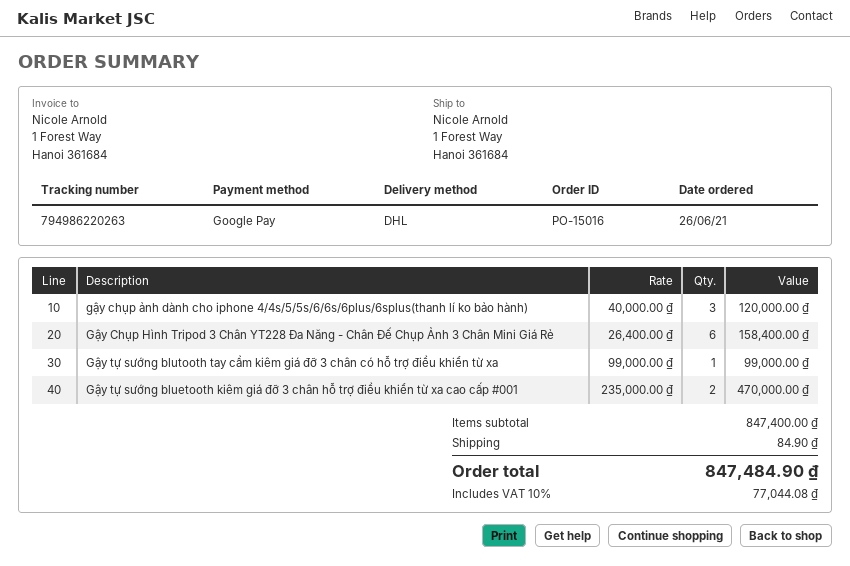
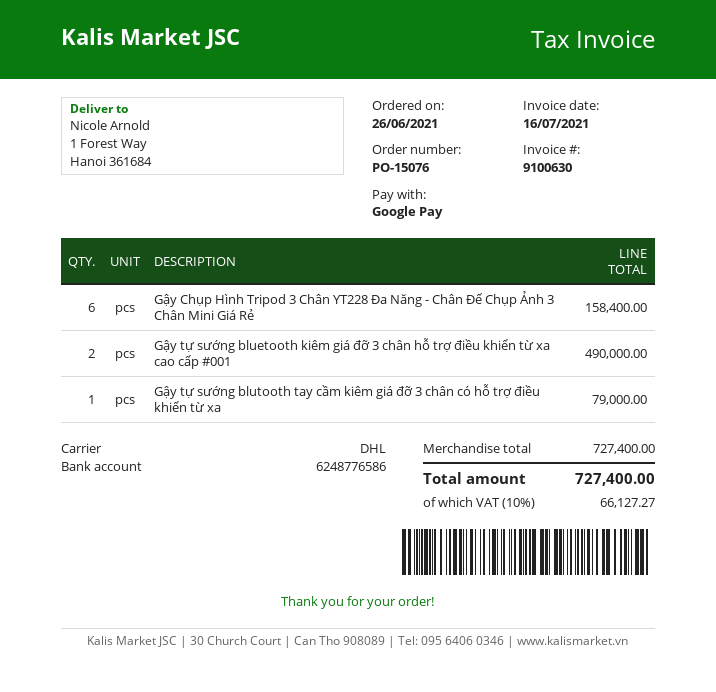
order number: PO-15016 -> PO-15076
gậy chụp ảnh dành cho iphone 4/4s/5/5s/6/6s/6plus/6splus(thanh lí ko bảo hành): 3 for 120000.00 -> none
Gậy tự sướng blutooth tay cầm kiêm giá đỡ 3 chân có hỗ trợ điều khiển từ xa: 1 for 99000.00 -> 1 for 79000.00
Gậy tự sướng bluetooth kiêm giá đỡ 3 chân hỗ trợ điều khiển từ xa cao cấp #001: 2 for 470000.00 -> 2 for 490000.00
subtotal: 847400.00 -> 727400.00
shipping: 84.90 -> none
tax: 10% = 77044.08 -> 10% = 66127.27
total: 847484.90 -> 727400.00

